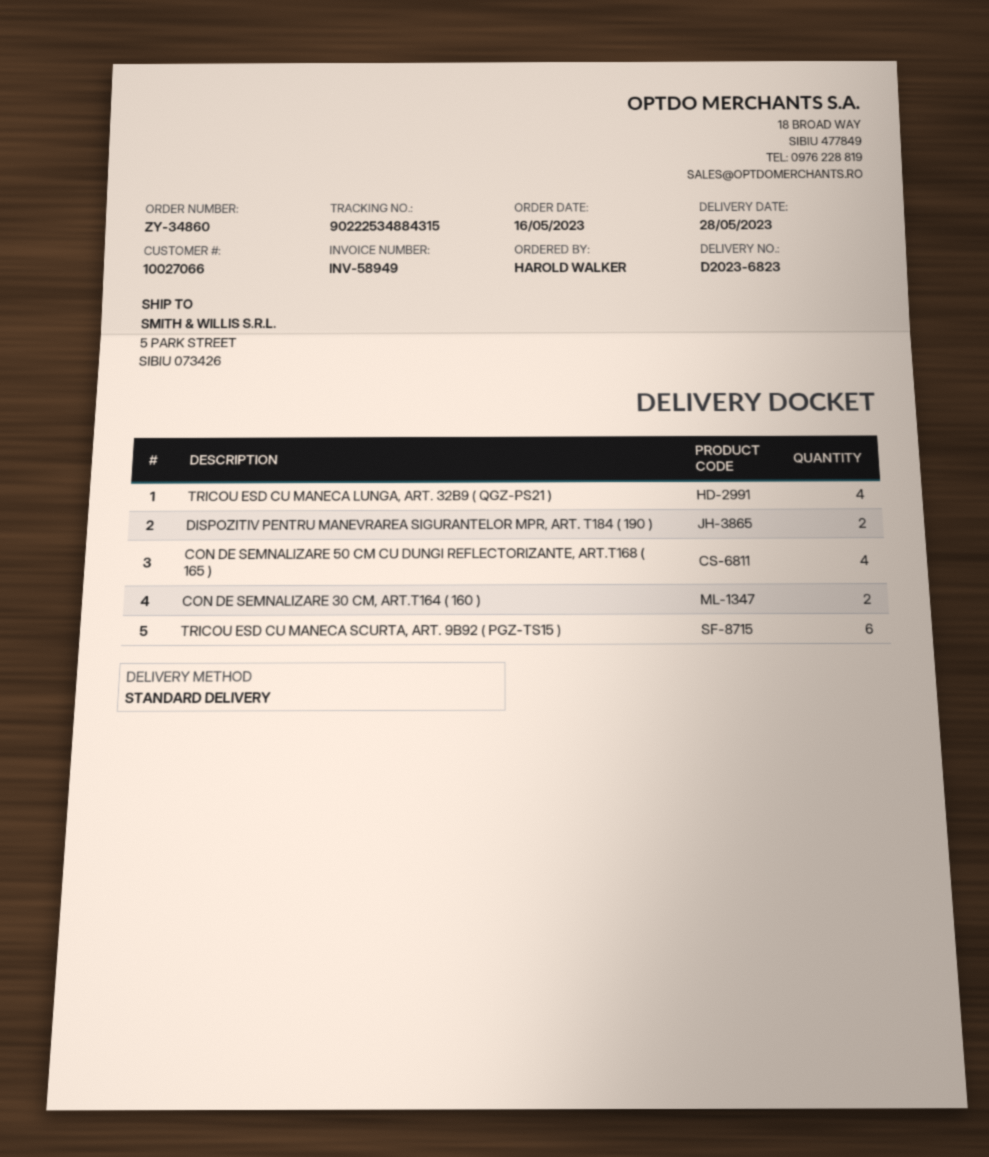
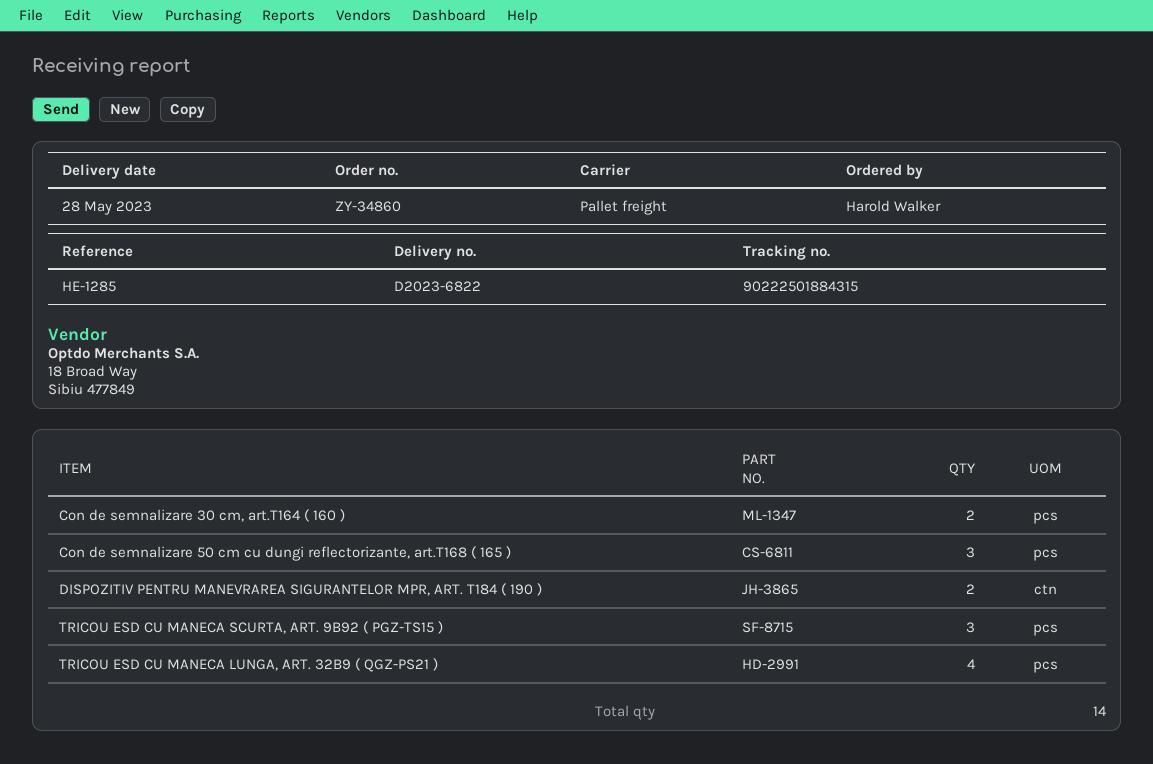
delivery note number: D2023-6823 -> D2023-6822
shipping method: standard -> pallet freight
tracking number: 90222534884315 -> 90222501884315
CON DE SEMNALIZARE 50 CM CU DUNGI REFLECTORIZANTE, ART.T168 ( 165 ): 4 -> 3
TRICOU ESD CU MANECA SCURTA, ART. 9B92 ( PGZ-TS15 ): 6 -> 3

